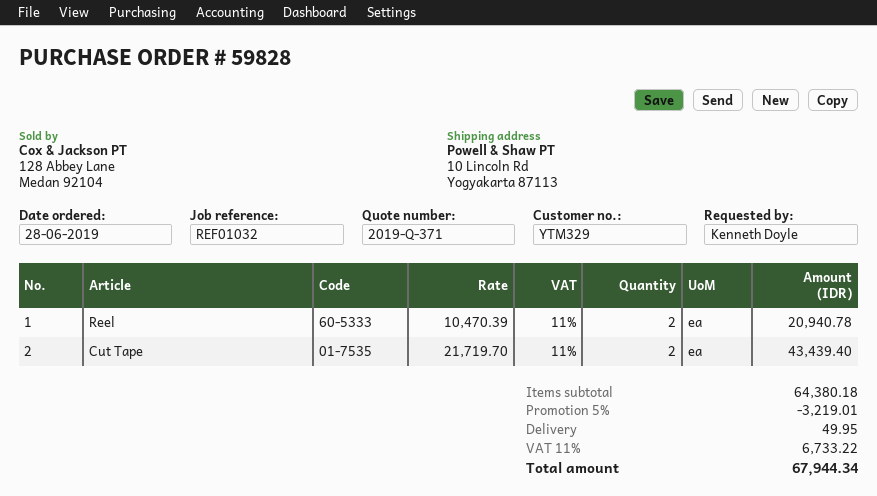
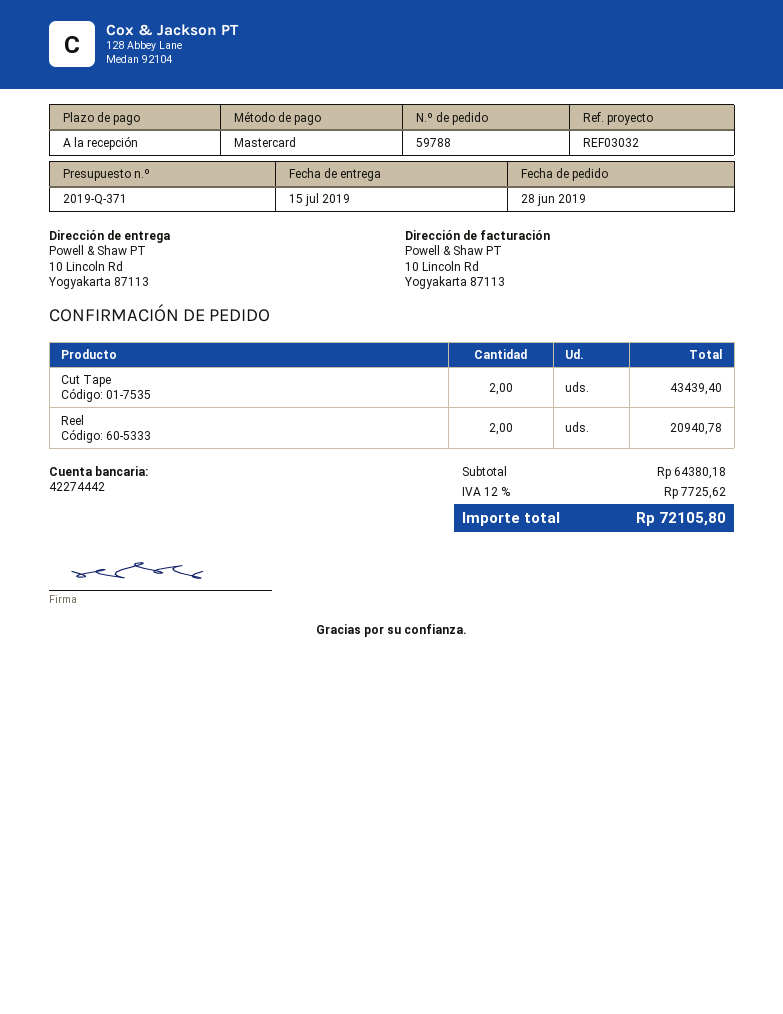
order number: 59828 -> 59788
reference: REF01032 -> REF03032
discount: 5% = 3219.01 -> none
shipping: 49.95 -> none
tax: 11% = 6733.22 -> 12% = 7725.62
total: 67944.34 -> 72105.80

